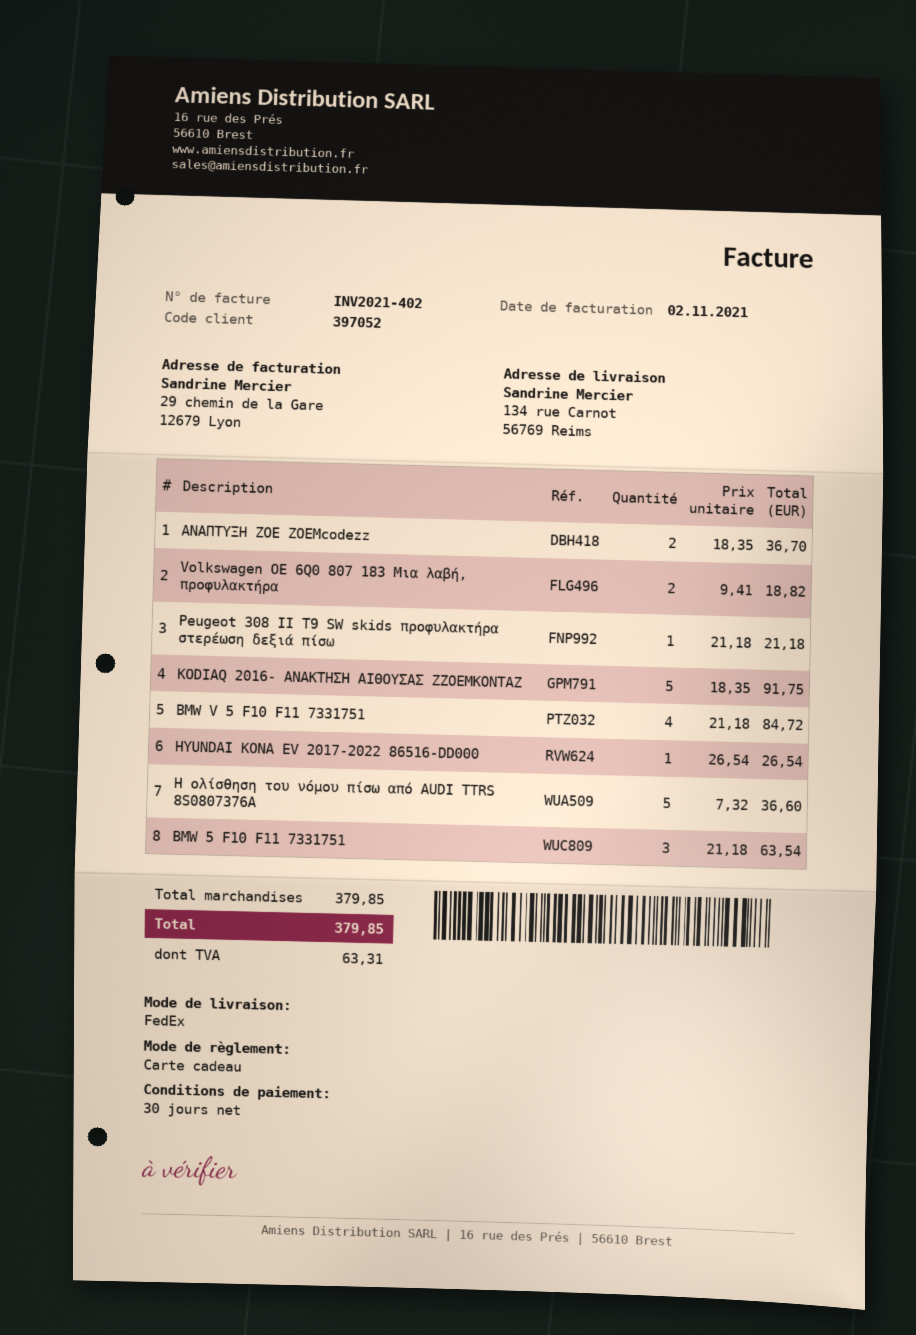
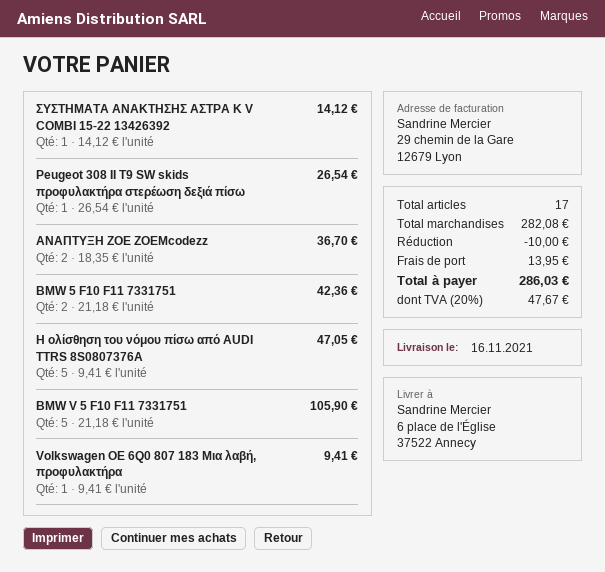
ship to: 134 rue Carnot, 56769 Reims -> 6 place de l'Église, 37522 Annecy
Volkswagen OE 6Q0 807 183 Μια λαβή, προφυλακτήρα: 2 x 9.41 = 18.82 -> 1 x 9.41 = 9.41
Peugeot 308 II T9 SW skids προφυλακτήρα στερέωση δεξιά πίσω: 1 x 21.18 = 21.18 -> 1 x 26.54 = 26.54
KODIAQ 2016- ΑΝΑΚΤΗΣΗ ΑΙΘΟΥΣΑΣ ΖΖΟΕΜΚΟΝΤΑΖ: 5 x 18.35 = 91.75 -> none
BMW V 5 F10 F11 7331751: 4 x 21.18 = 84.72 -> 5 x 21.18 = 105.90
HYUNDAI KONA EV 2017-2022 86516-DD000: 1 x 26.54 = 26.54 -> none
Η ολίσθηση του νόμου πίσω από AUDI TTRS 8S0807376A: 5 x 7.32 = 36.60 -> 5 x 9.41 = 47.05
BMW 5 F10 F11 7331751: 3 x 21.18 = 63.54 -> 2 x 21.18 = 42.36
ΣΥΣΤΗΜΑΤΑ ΑΝΑΚΤΗΣΗΣ ΑΣΤΡΑ Κ V COMBI 15-22 13426392: none -> 1 x 14.12 = 14.12
subtotal: 379.85 -> 282.08
discount: none -> 10.00
shipping: none -> 13.95
tax: 63.31 -> 47.67
total: 379.85 -> 286.03

